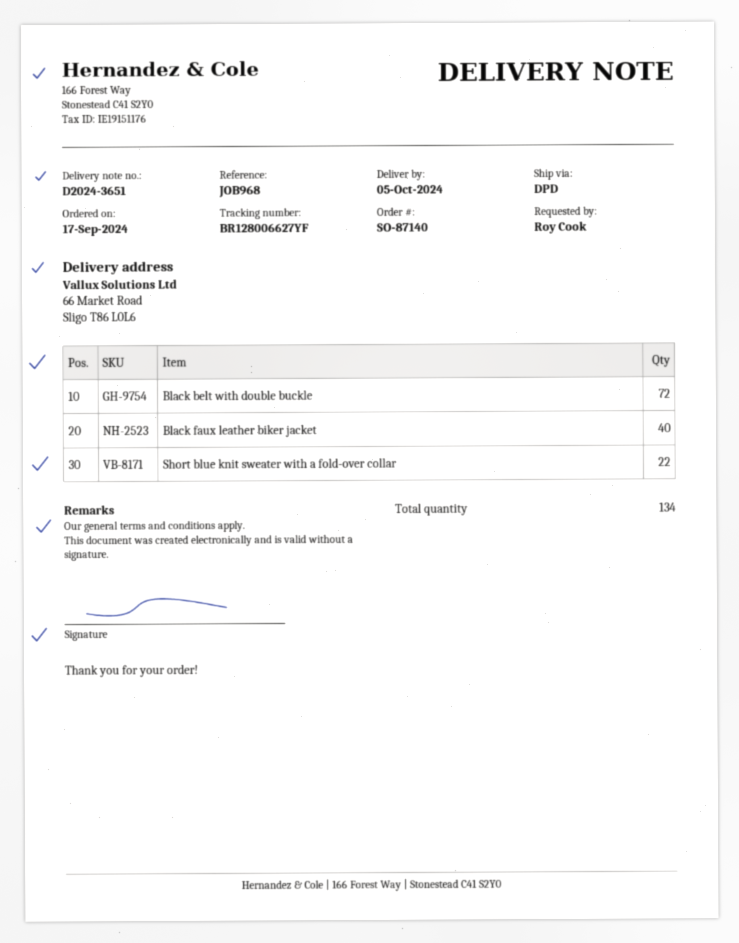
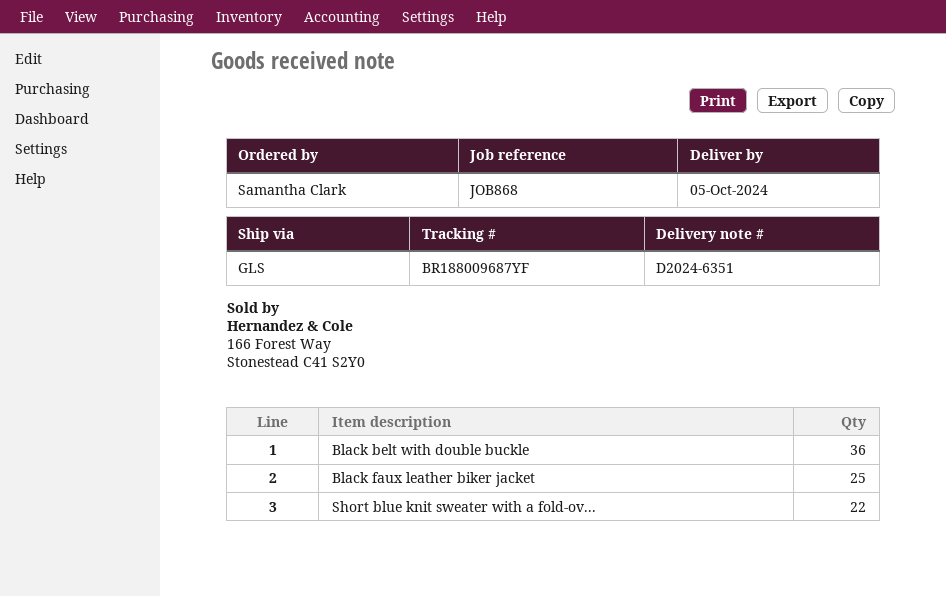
delivery note number: D2024-3651 -> D2024-6351
reference: JOB968 -> JOB868
ordered by: Roy Cook -> Samantha Clark
shipping method: DPD -> GLS
tracking number: BR128006627YF -> BR188009687YF
Black belt with double buckle: 72 -> 36
Black faux leather biker jacket: 40 -> 25

